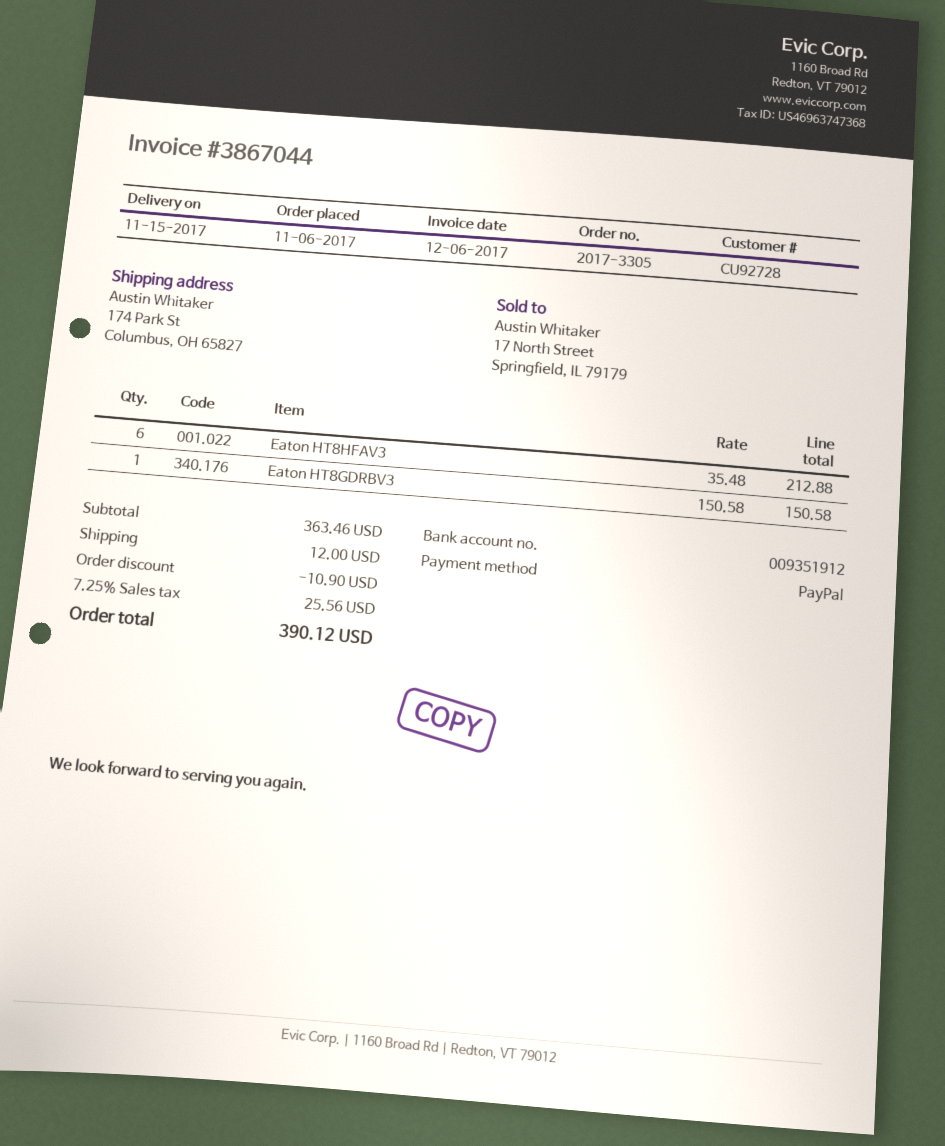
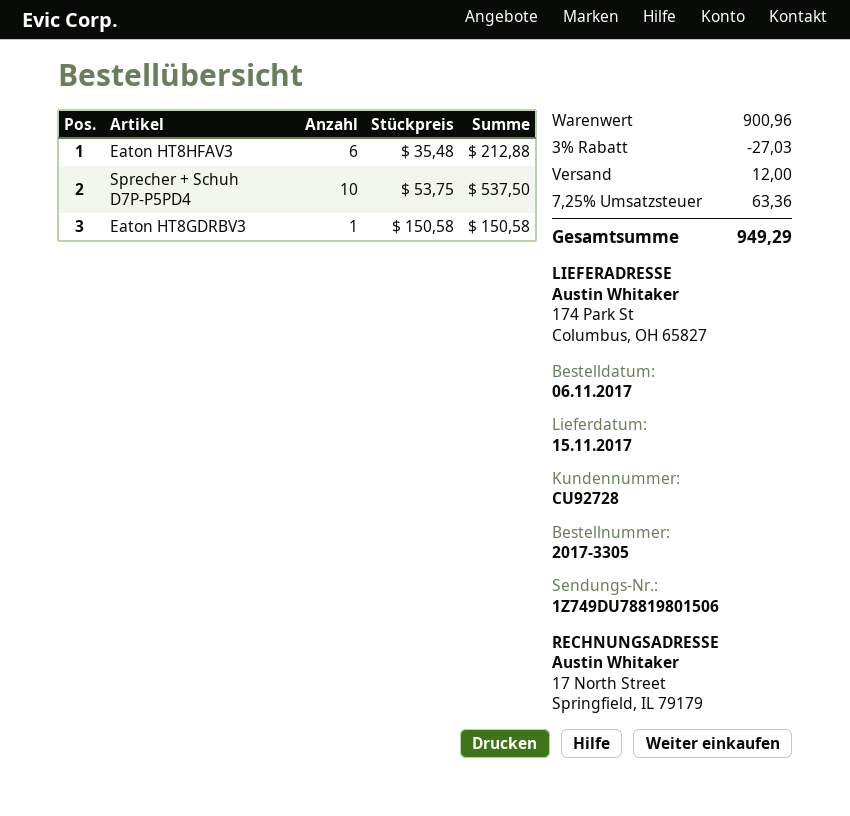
Sprecher + Schuh D7P-P5PD4: none -> 10 x 53.75 = 537.50
subtotal: 363.46 -> 900.96
discount: 10.90 -> 27.03
tax: 7.25% = 25.56 -> 7.25% = 63.36
total: 390.12 -> 949.29

